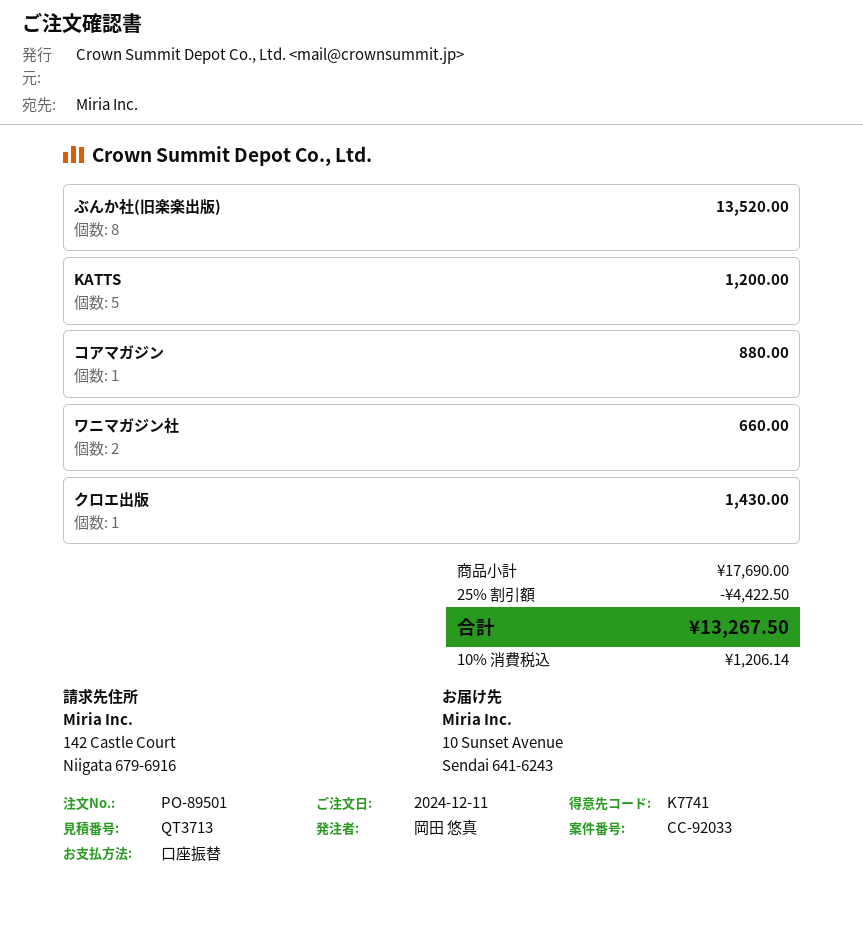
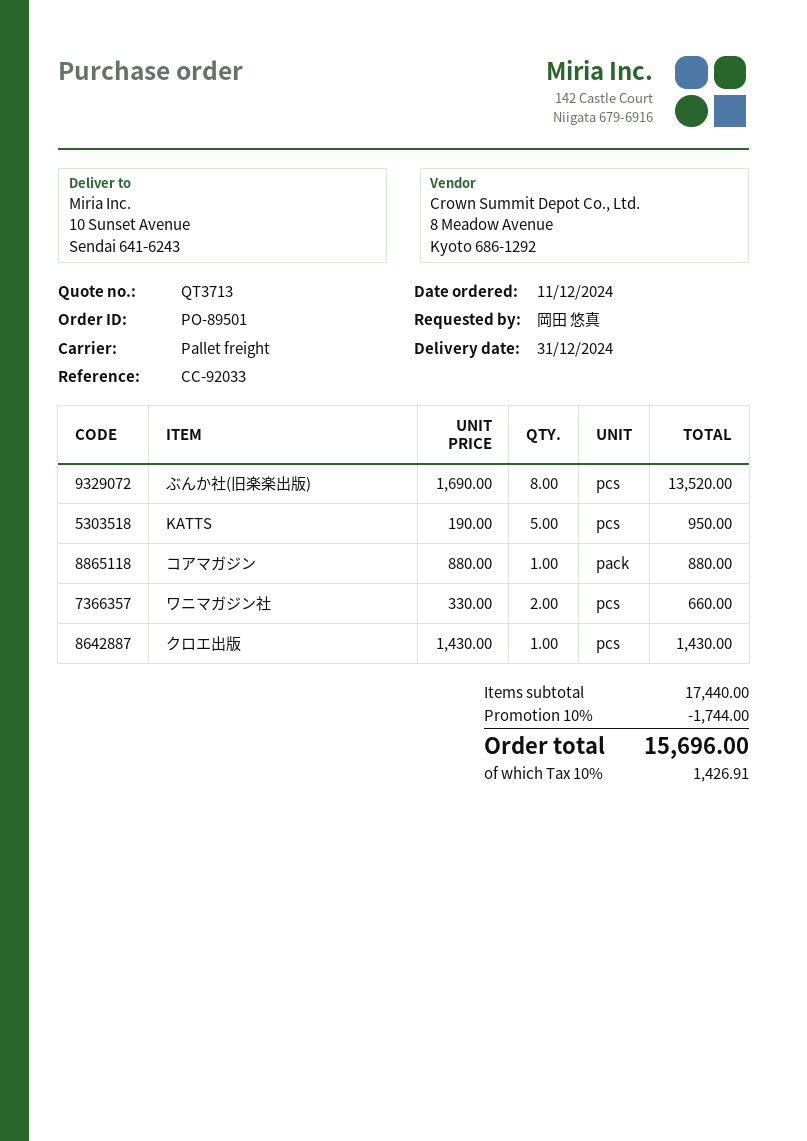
KATTS: 5 for 1200.00 -> 5 for 950.00
subtotal: 17690.00 -> 17440.00
discount: 25% = 4422.50 -> 10% = 1744.00
tax: 10% = 1206.14 -> 10% = 1426.91
total: 13267.50 -> 15696.00

